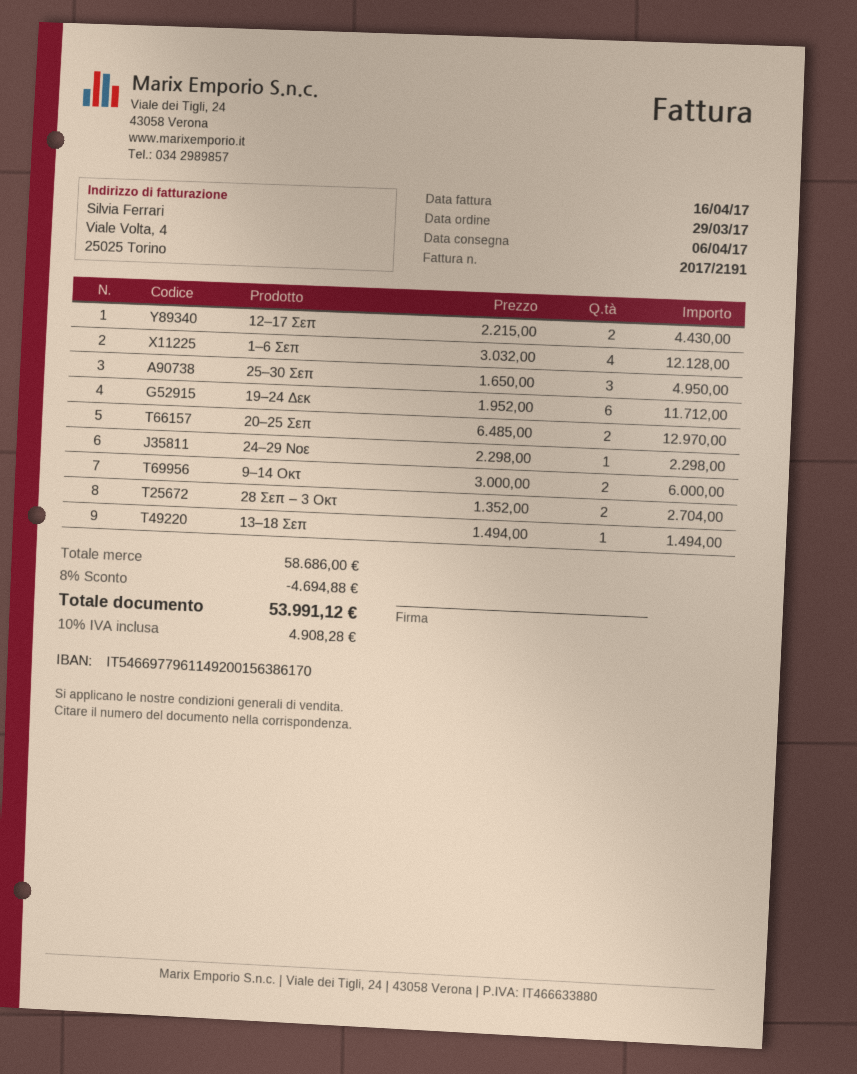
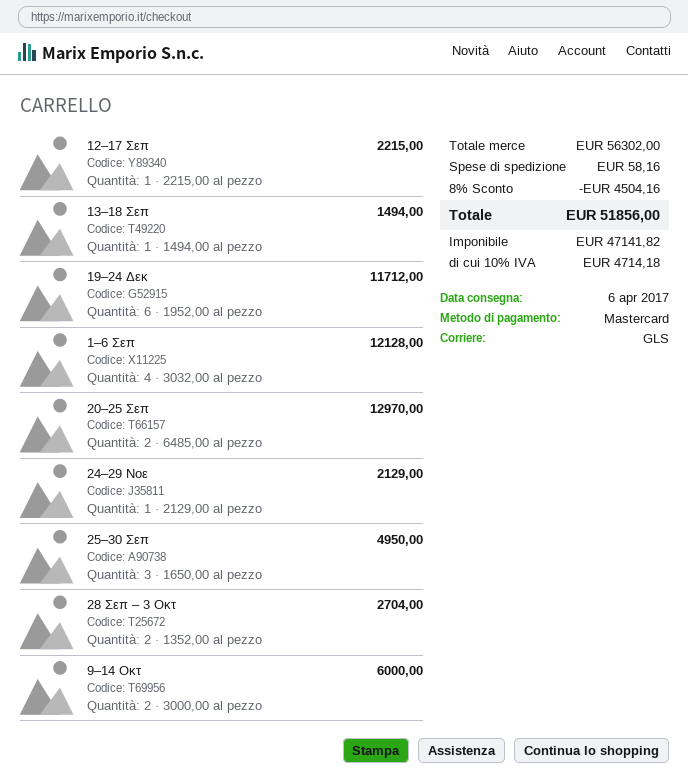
12–17 Σεπ: 2 x 2215.00 = 4430.00 -> 1 x 2215.00 = 2215.00
24–29 Νοε: 1 x 2298.00 = 2298.00 -> 1 x 2129.00 = 2129.00
subtotal: 58686.00 -> 56302.00
discount: 8% = 4694.88 -> 8% = 4504.16
shipping: none -> 58.16
tax: 10% = 4908.28 -> 10% = 4714.18
total: 53991.12 -> 51856.00

